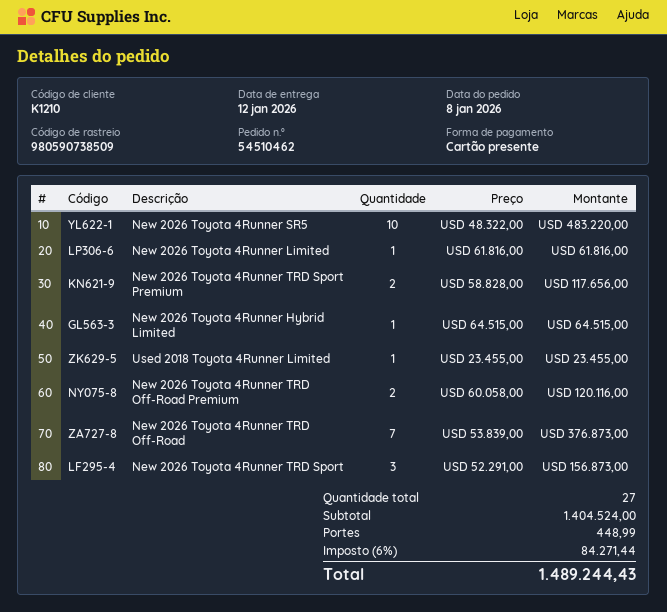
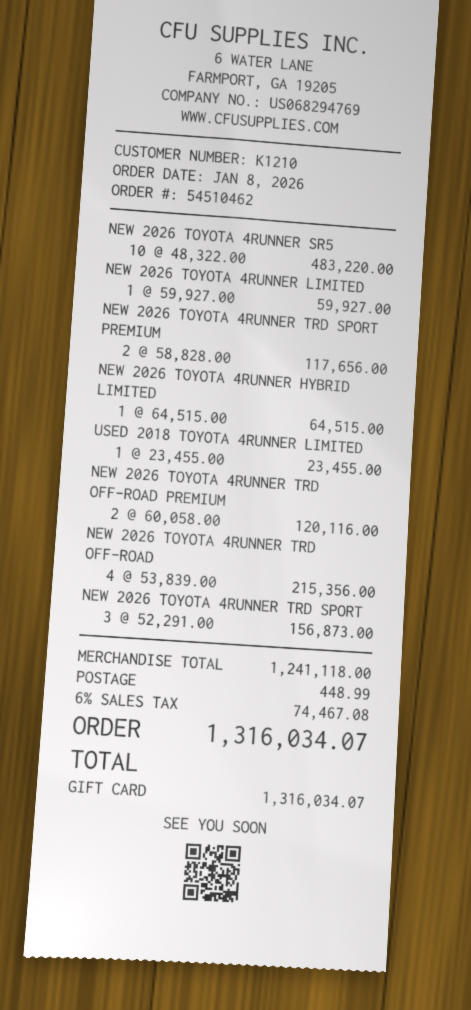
New 2026 Toyota 4Runner Limited: 1 x 61816.00 = 61816.00 -> 1 x 59927.00 = 59927.00
New 2026 Toyota 4Runner TRD Off-Road: 7 x 53839.00 = 376873.00 -> 4 x 53839.00 = 215356.00
subtotal: 1404524.00 -> 1241118.00
tax: 6% = 84271.44 -> 6% = 74467.08
total: 1489244.43 -> 1316034.07

